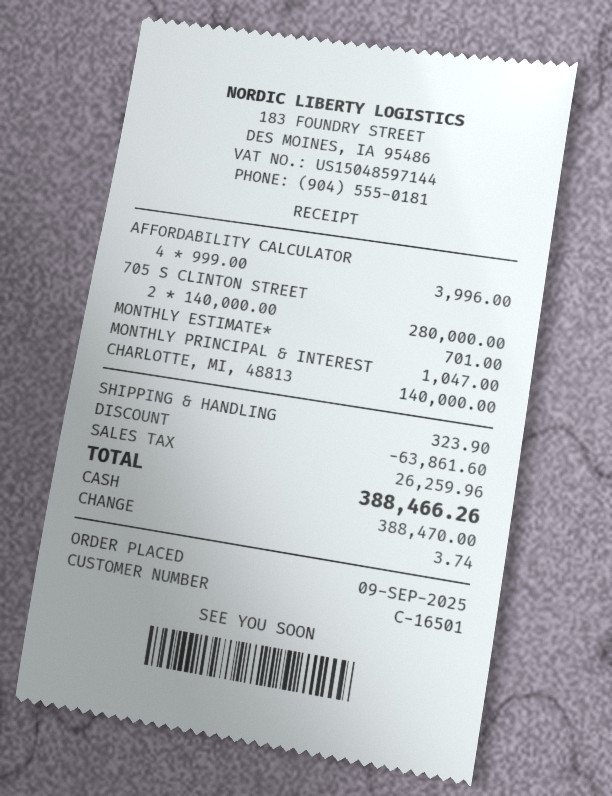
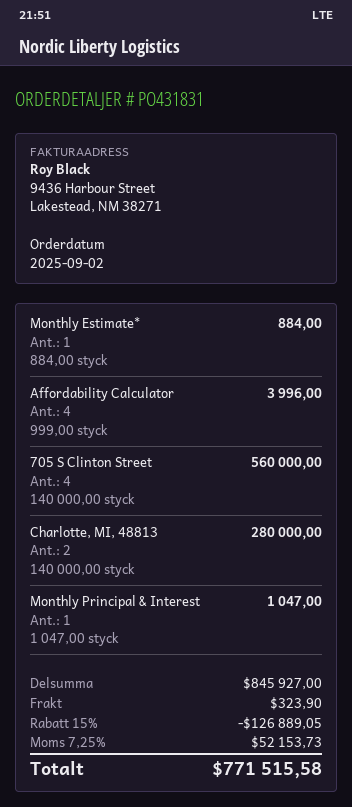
order date: 2025-09-09 -> 2025-09-02
705 S CLINTON STREET: 2 x 140000.00 = 280000.00 -> 4 x 140000.00 = 560000.00
MONTHLY ESTIMATE*: 1 x 701.00 = 701.00 -> 1 x 884.00 = 884.00
CHARLOTTE, MI, 48813: 1 x 140000.00 = 140000.00 -> 2 x 140000.00 = 280000.00
discount: 63861.60 -> 126889.05
tax: 26259.96 -> 52153.73
total: 388466.26 -> 771515.58

